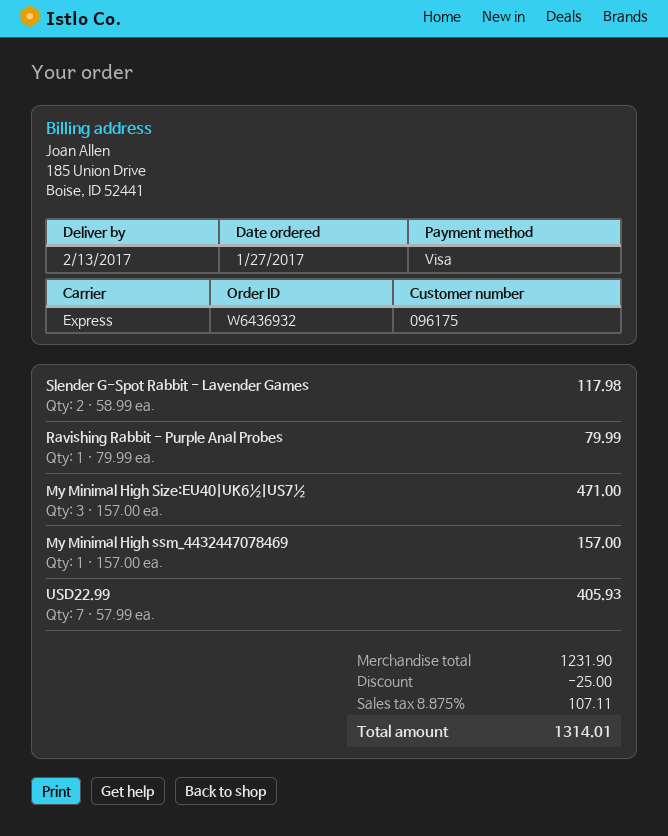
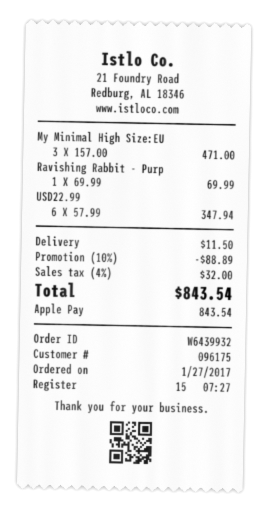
order number: W6436932 -> W6439932
payment method: Visa -> Apple Pay
Slender G-Spot Rabbit - Lavender Games: 2 x 58.99 = 117.98 -> none
Ravishing Rabbit - Purple Anal Probes: 1 x 79.99 = 79.99 -> 1 x 69.99 = 69.99
My Minimal High ssm_4432447078469: 1 x 157.00 = 157.00 -> none
USD22.99: 7 x 57.99 = 405.93 -> 6 x 57.99 = 347.94
discount: 25.00 -> 88.89
shipping: none -> 11.50
tax: 8.875% = 107.11 -> 4% = 32.00
total: 1314.01 -> 843.54

